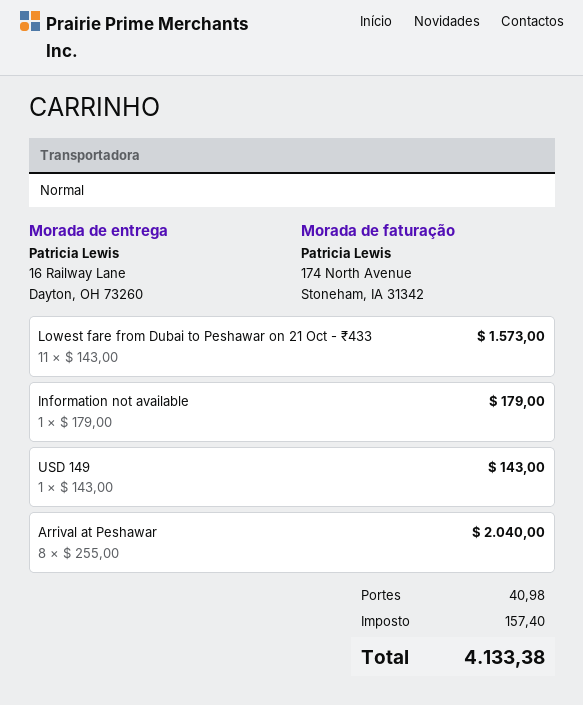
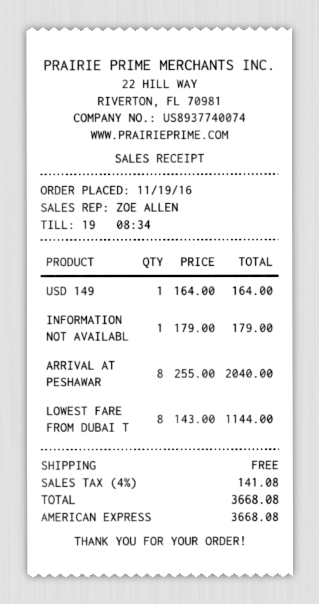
Lowest fare from Dubai to Peshawar on 21 Oct - ₹433: 11 x 143.00 = 1573.00 -> 8 x 143.00 = 1144.00
USD 149: 1 x 143.00 = 143.00 -> 1 x 164.00 = 164.00
shipping: 40.98 -> 0.00
tax: 157.40 -> 141.08
total: 4133.38 -> 3668.08

